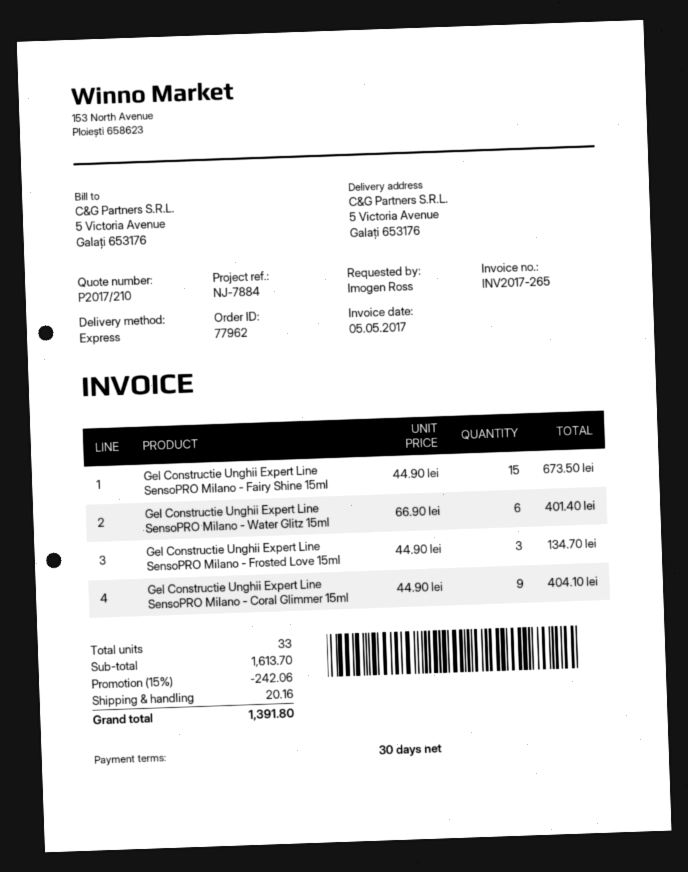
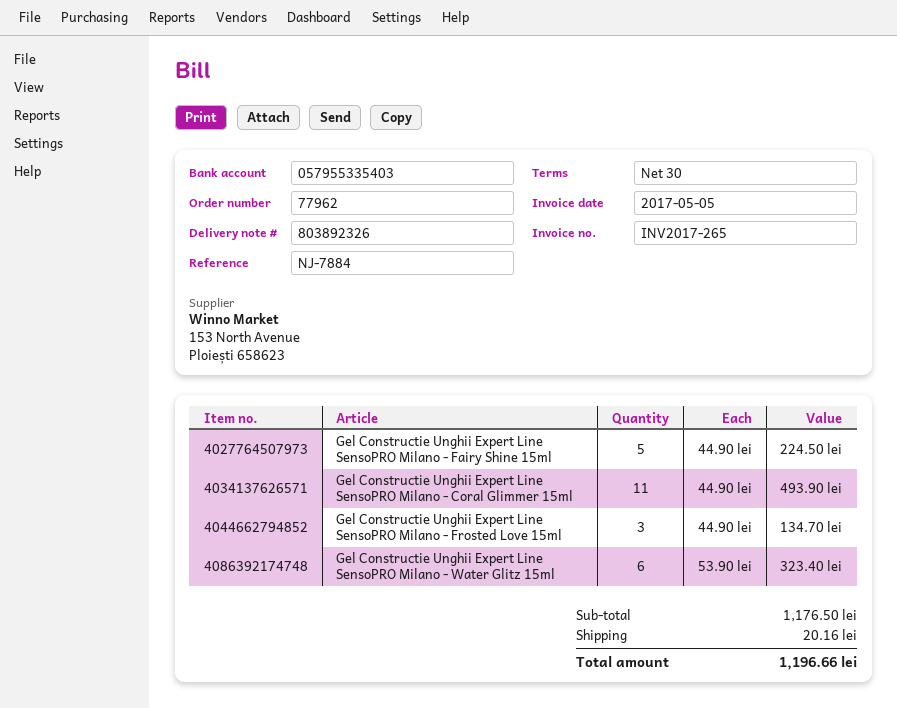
Gel Constructie Unghii Expert Line SensoPRO Milano - Fairy Shine 15ml: 15 x 44.90 = 673.50 -> 5 x 44.90 = 224.50
Gel Constructie Unghii Expert Line SensoPRO Milano - Water Glitz 15ml: 6 x 66.90 = 401.40 -> 6 x 53.90 = 323.40
Gel Constructie Unghii Expert Line SensoPRO Milano - Coral Glimmer 15ml: 9 x 44.90 = 404.10 -> 11 x 44.90 = 493.90
subtotal: 1613.70 -> 1176.50
discount: 15% = 242.06 -> none
total: 1391.80 -> 1196.66

